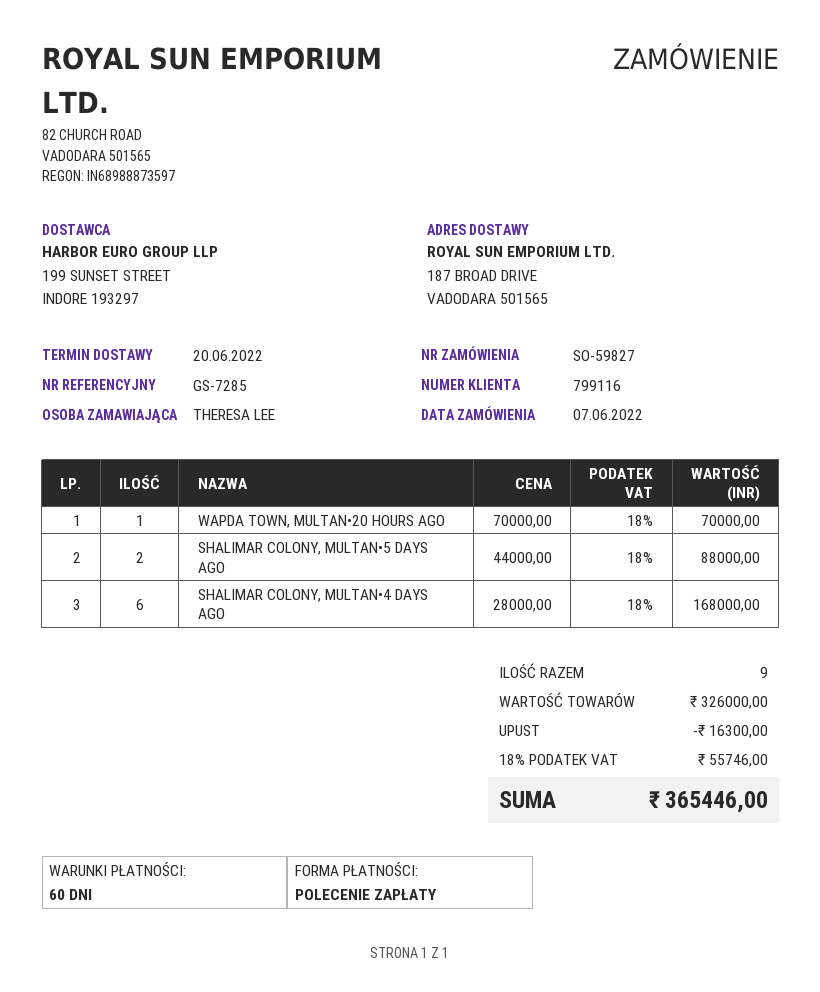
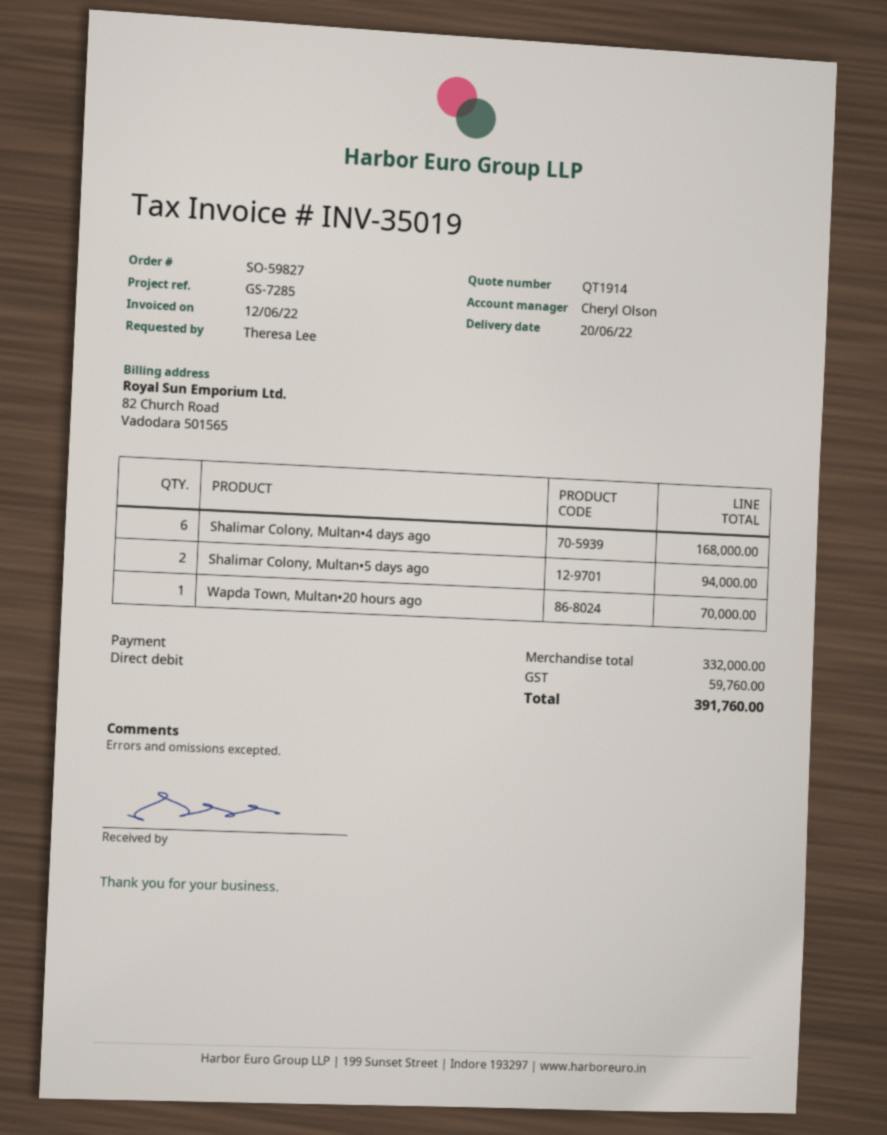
SHALIMAR COLONY, MULTAN•5 DAYS AGO: 2 for 88000.00 -> 2 for 94000.00
subtotal: 326000.00 -> 332000.00
discount: 16300.00 -> none
tax: 55746.00 -> 59760.00
total: 365446.00 -> 391760.00

